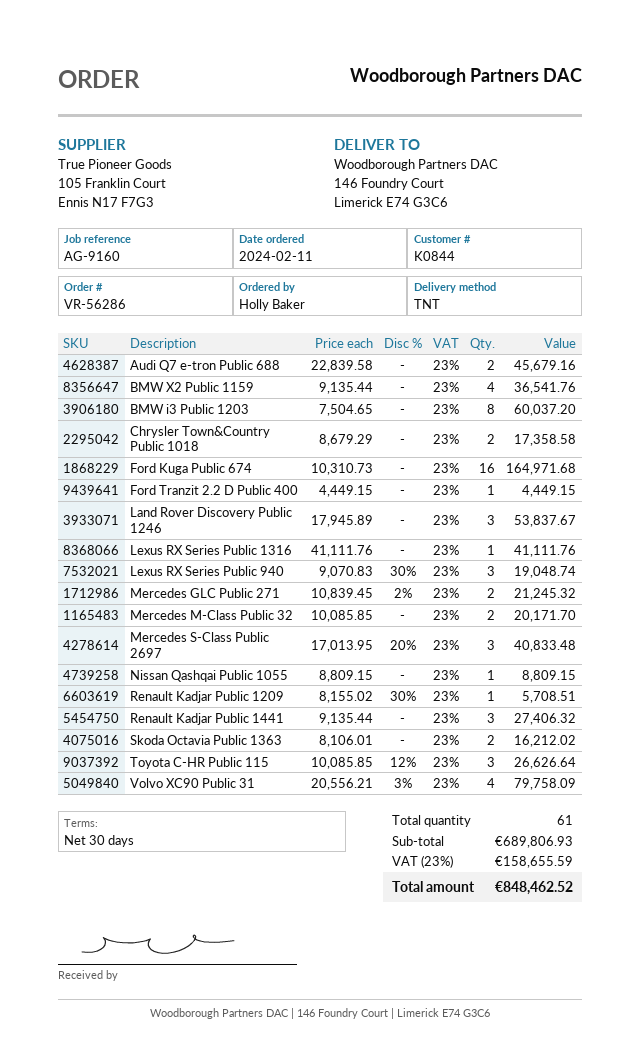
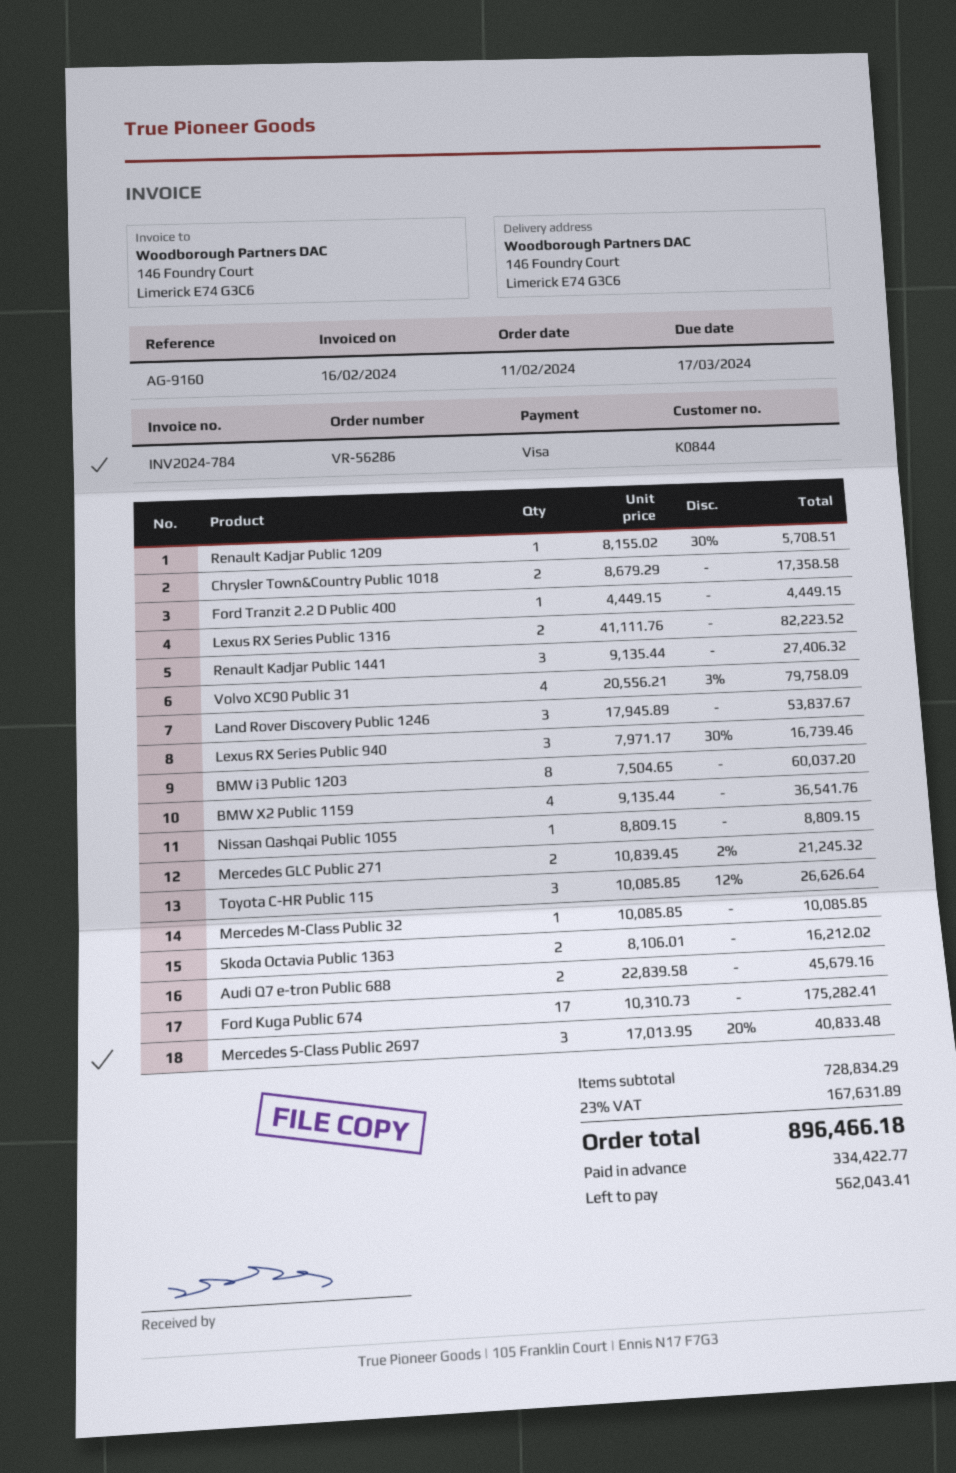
Ford Kuga Public 674: 16 x 10310.73 = 164971.68 -> 17 x 10310.73 = 175282.41
Lexus RX Series Public 1316: 1 x 41111.76 = 41111.76 -> 2 x 41111.76 = 82223.52
Lexus RX Series Public 940: 3 x 9070.83 - 30% = 19048.74 -> 3 x 7971.17 - 30% = 16739.46
Mercedes M-Class Public 32: 2 x 10085.85 = 20171.70 -> 1 x 10085.85 = 10085.85
subtotal: 689806.93 -> 728834.29
tax: 23% = 158655.59 -> 23% = 167631.89
total: 848462.52 -> 896466.18

